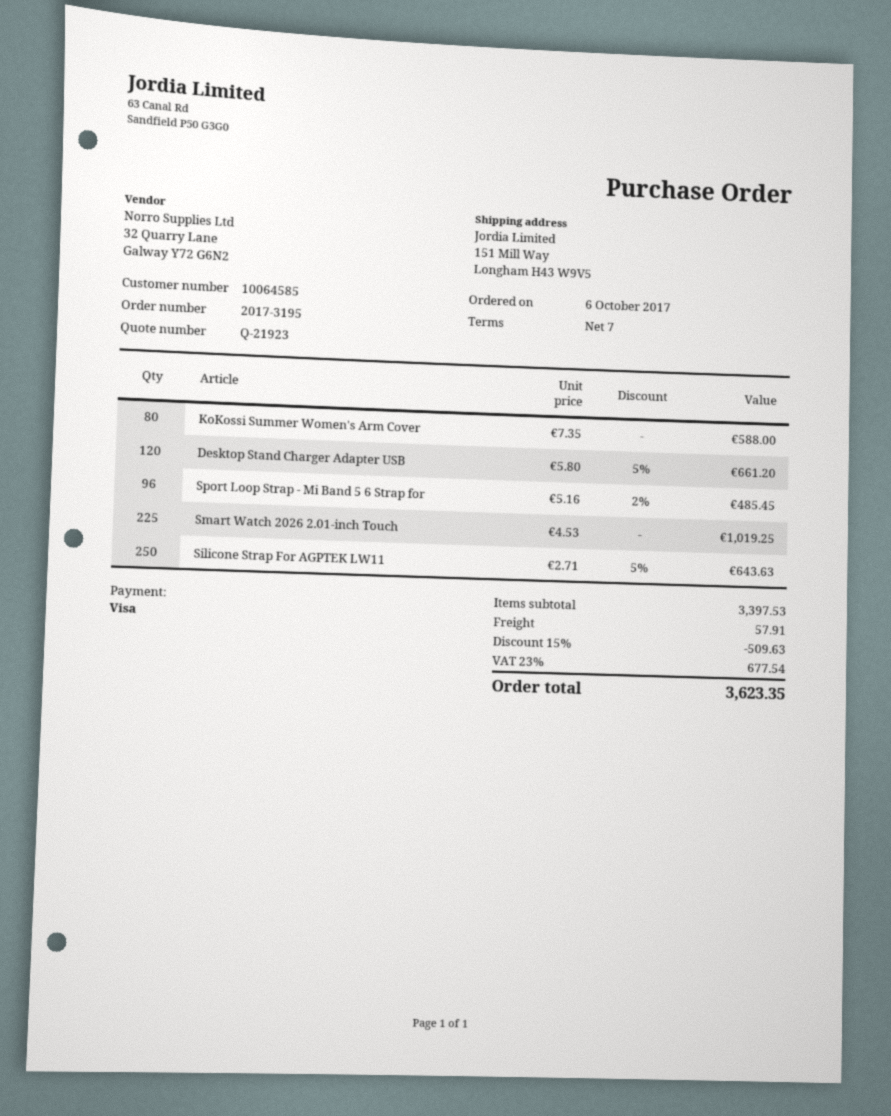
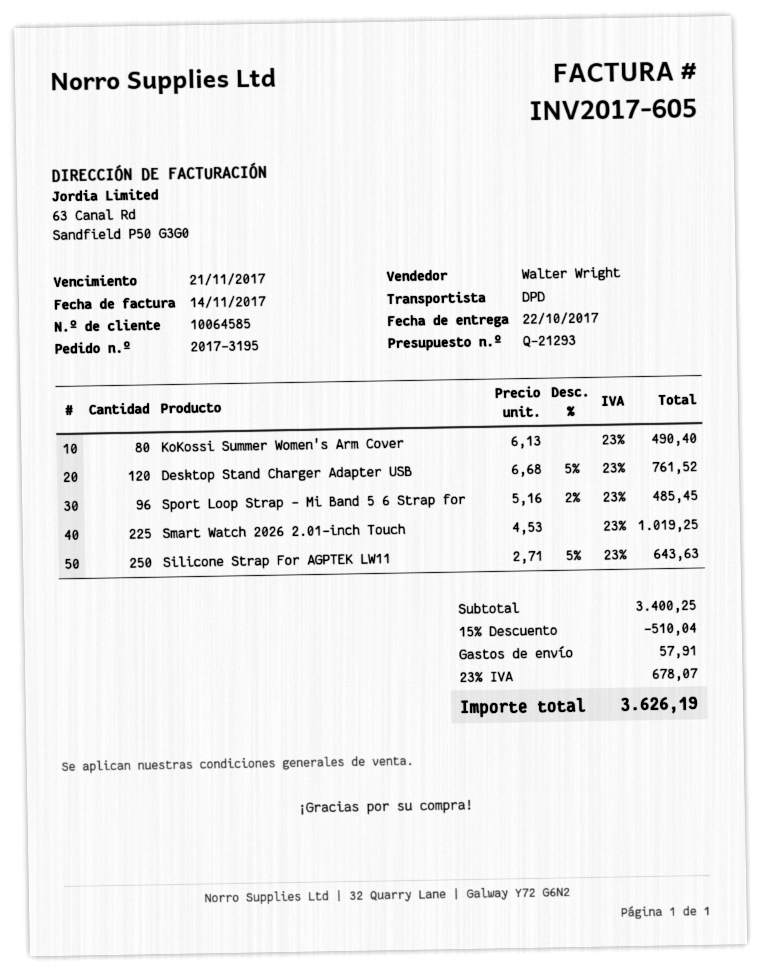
quote number: Q-21923 -> Q-21293
KoKossi Summer Women's Arm Cover: 80 x 7.35 = 588.00 -> 80 x 6.13 = 490.40
Desktop Stand Charger Adapter USB: 120 x 5.80 - 5% = 661.20 -> 120 x 6.68 - 5% = 761.52
subtotal: 3397.53 -> 3400.25
discount: 15% = 509.63 -> 15% = 510.04
tax: 23% = 677.54 -> 23% = 678.07
total: 3623.35 -> 3626.19

